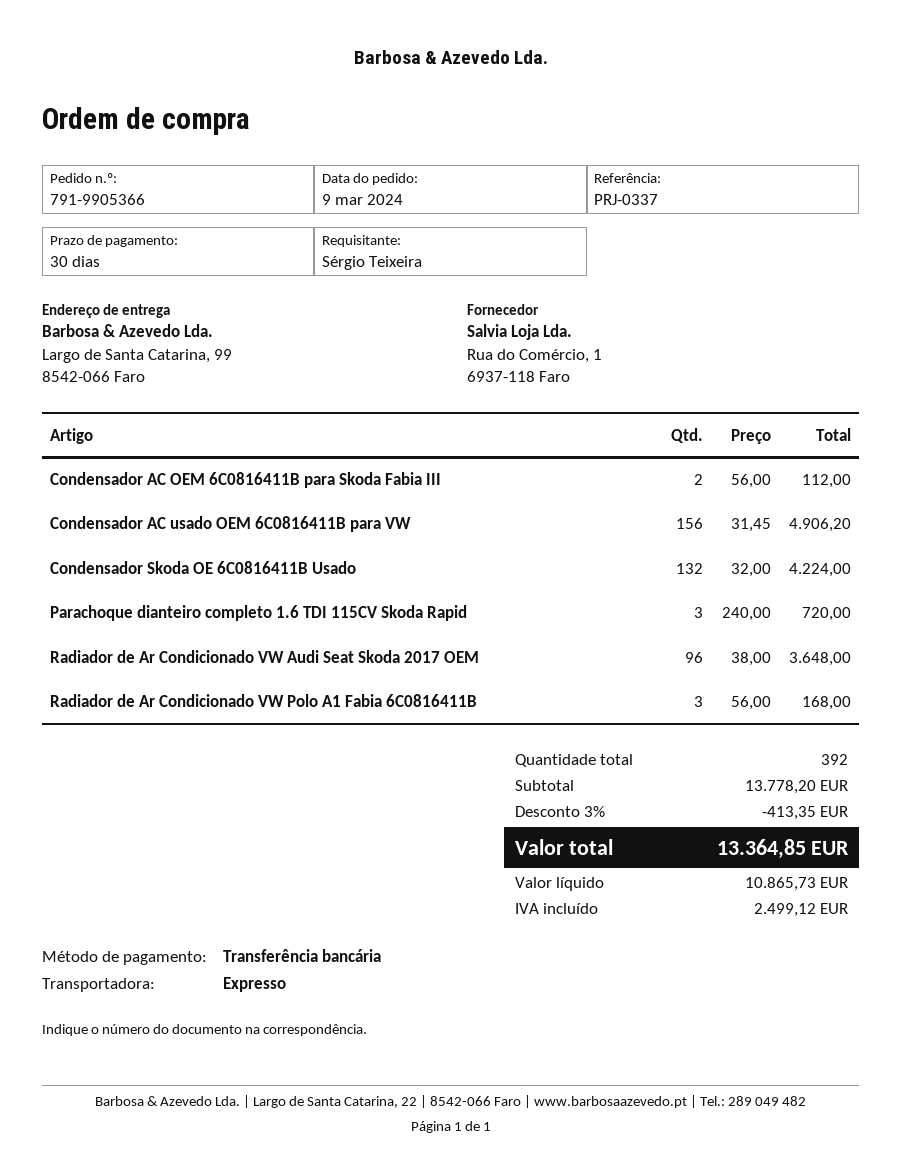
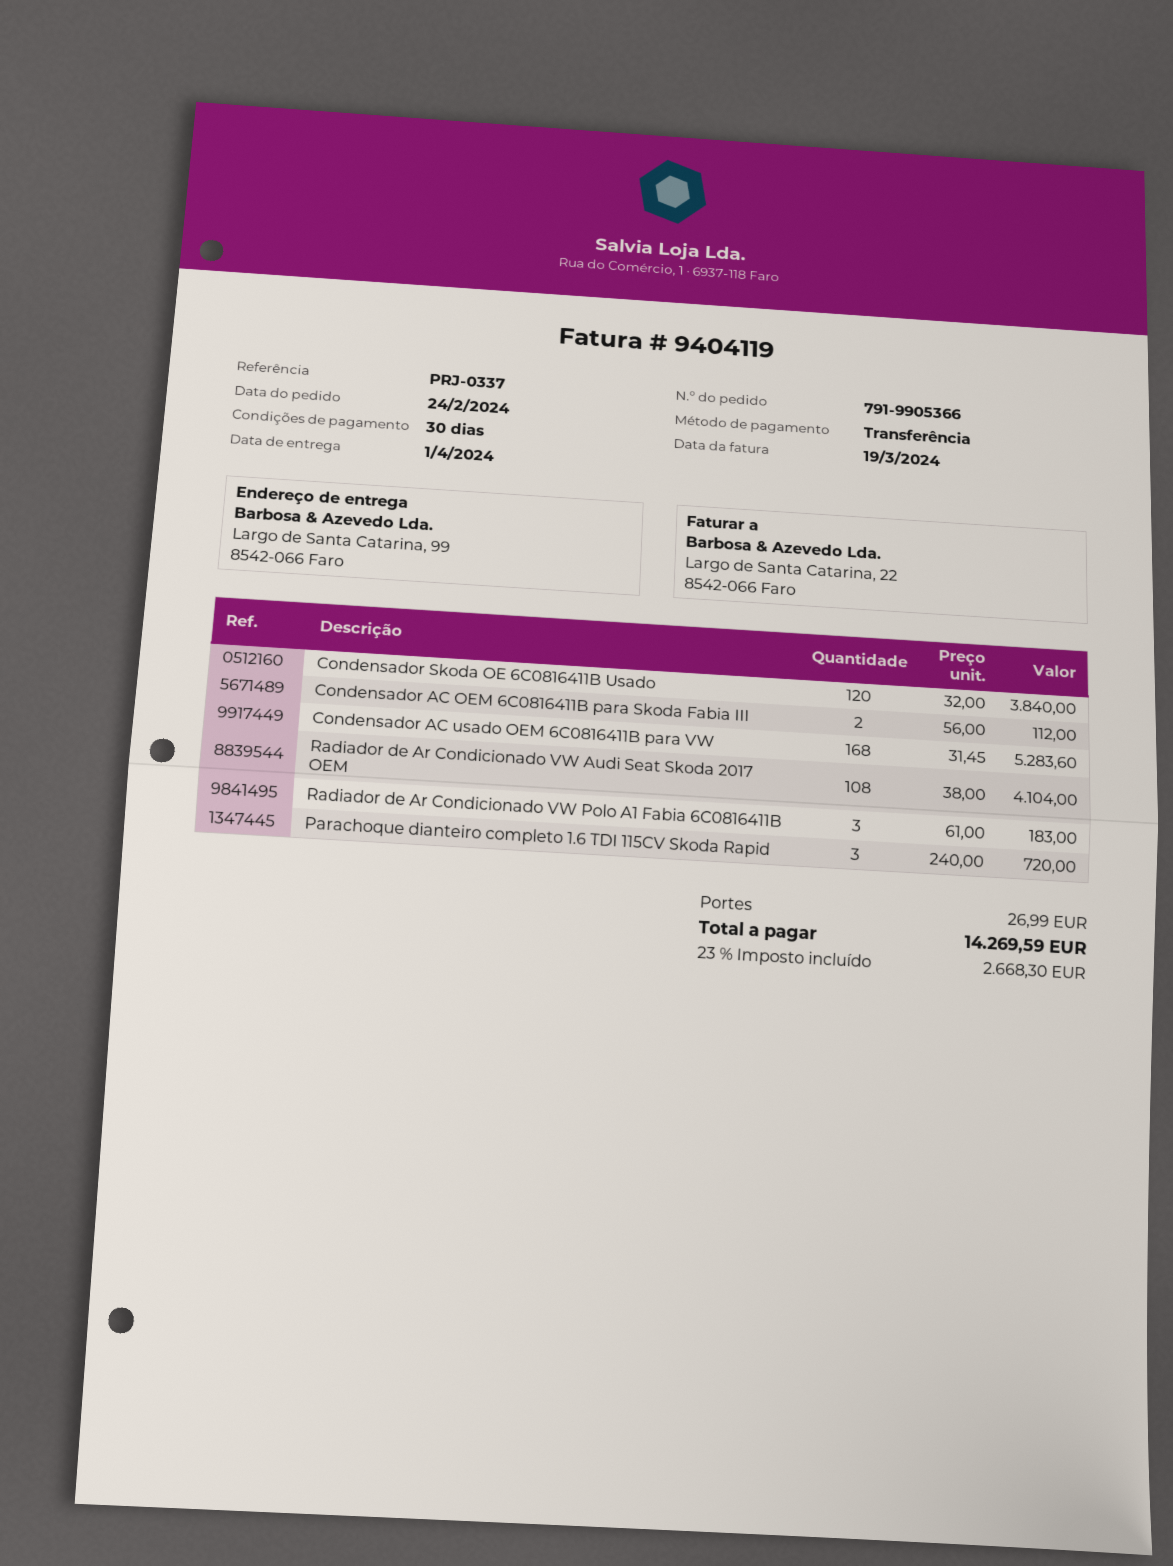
order date: 2024-03-09 -> 2024-02-24
Condensador AC usado OEM 6C0816411B para VW: 156 x 31.45 = 4906.20 -> 168 x 31.45 = 5283.60
Condensador Skoda OE 6C0816411B Usado: 132 x 32.00 = 4224.00 -> 120 x 32.00 = 3840.00
Radiador de Ar Condicionado VW Audi Seat Skoda 2017 OEM: 96 x 38.00 = 3648.00 -> 108 x 38.00 = 4104.00
Radiador de Ar Condicionado VW Polo A1 Fabia 6C0816411B: 3 x 56.00 = 168.00 -> 3 x 61.00 = 183.00
discount: 3% = 413.35 -> none
shipping: none -> 26.99
tax: 2499.12 -> 2668.30
total: 13364.85 -> 14269.59

